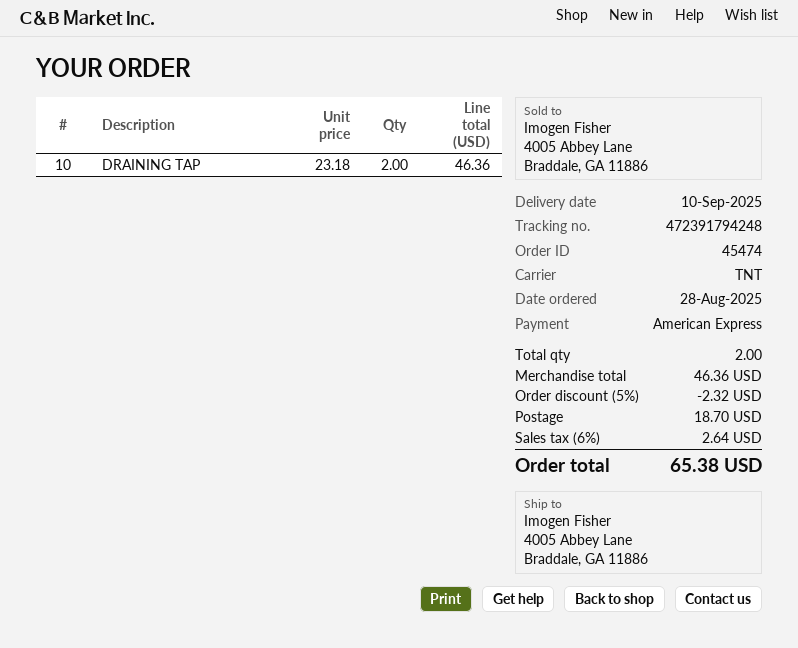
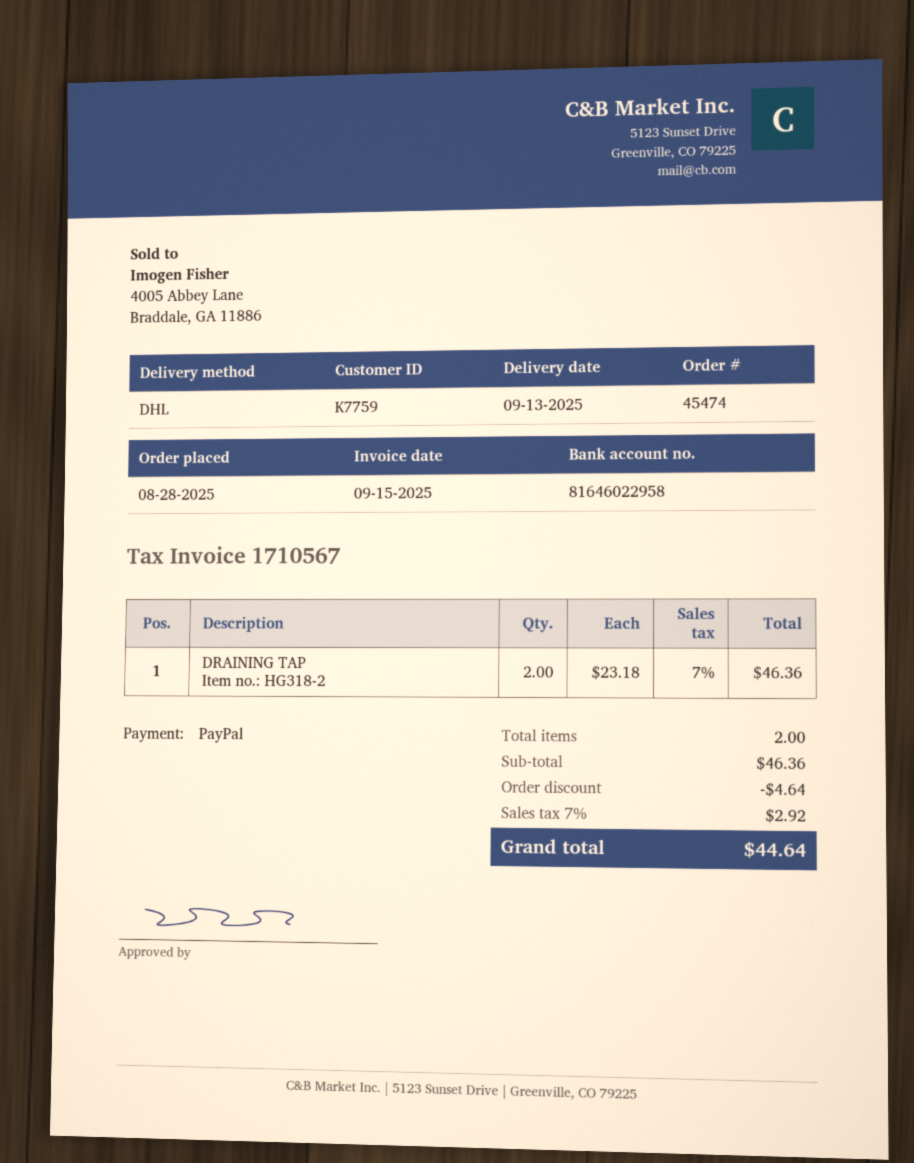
delivery date: 2025-09-10 -> 2025-09-13
payment method: American Express -> PayPal
shipping method: TNT -> DHL
discount: 2.32 -> 4.64
shipping: 18.70 -> none
tax: 6% = 2.64 -> 7% = 2.92
total: 65.38 -> 44.64

